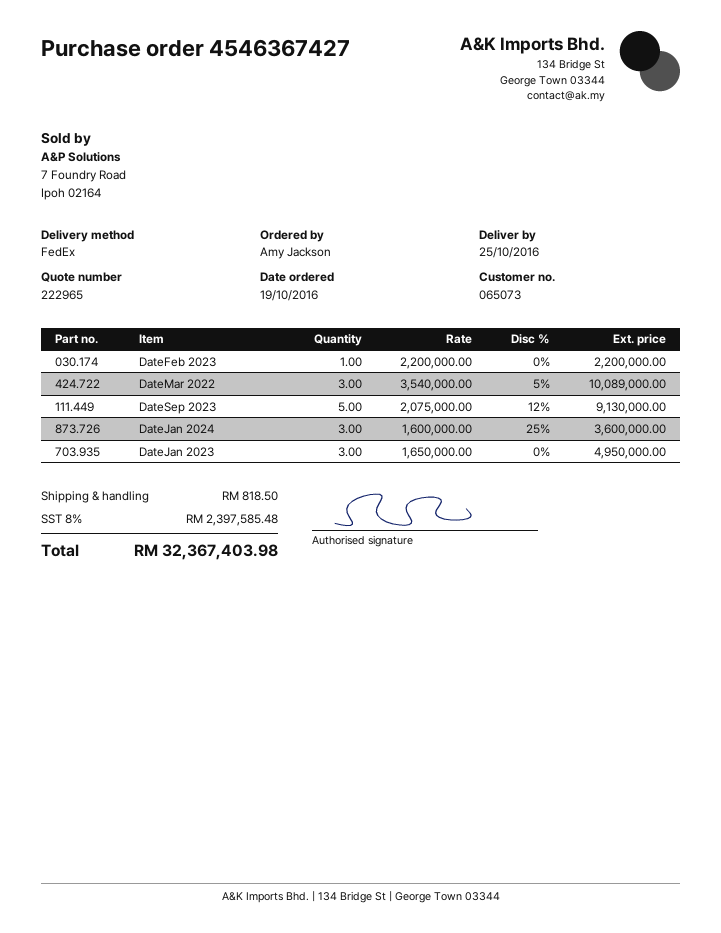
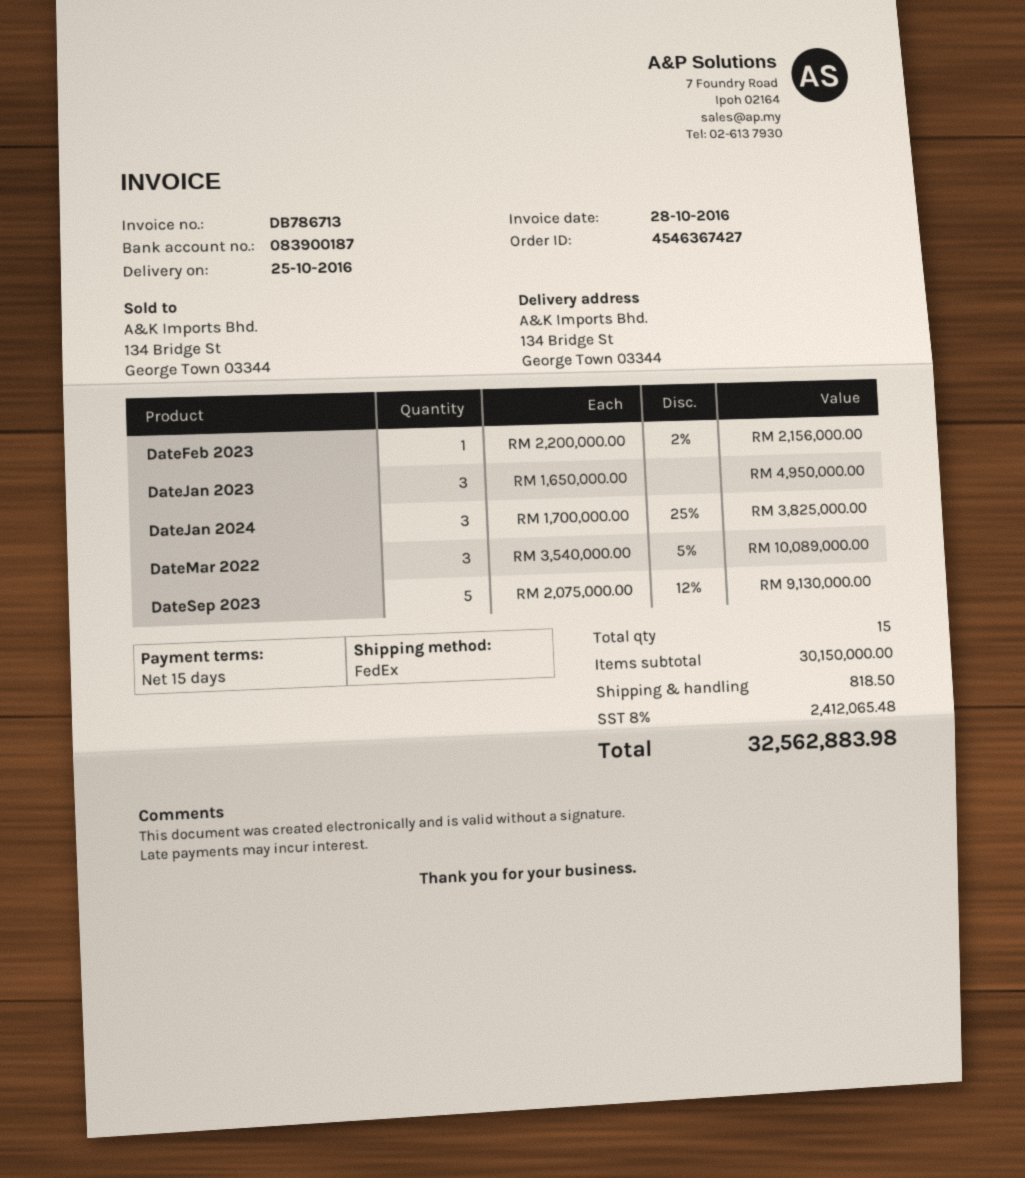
DateFeb 2023: 1 x 2200000.00 = 2200000.00 -> 1 x 2200000.00 - 2% = 2156000.00
DateJan 2024: 3 x 1600000.00 - 25% = 3600000.00 -> 3 x 1700000.00 - 25% = 3825000.00
tax: 8% = 2397585.48 -> 8% = 2412065.48
total: 32367403.98 -> 32562883.98

